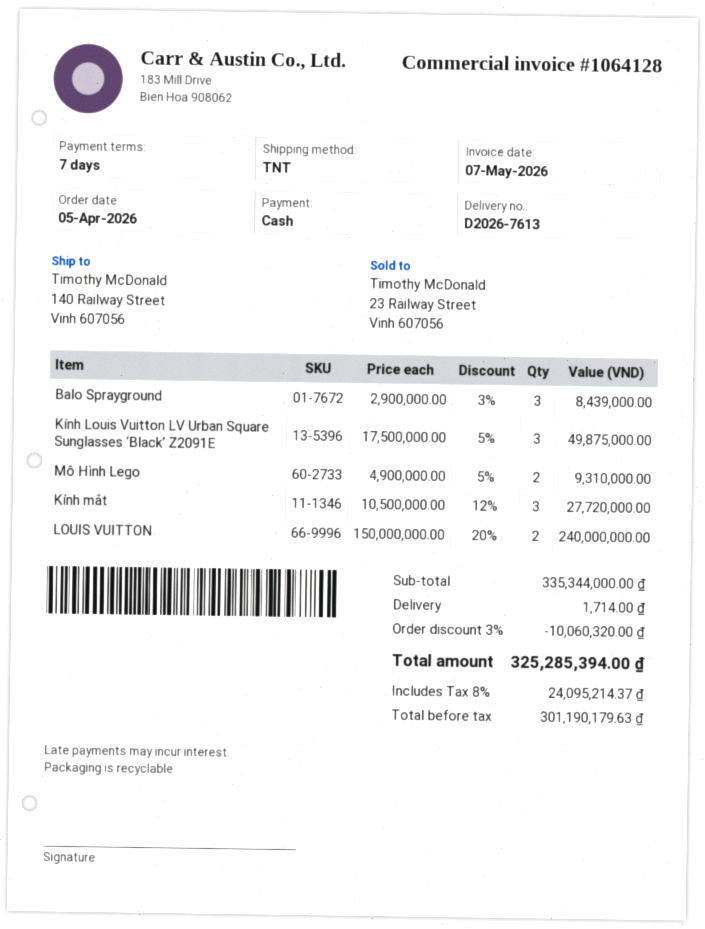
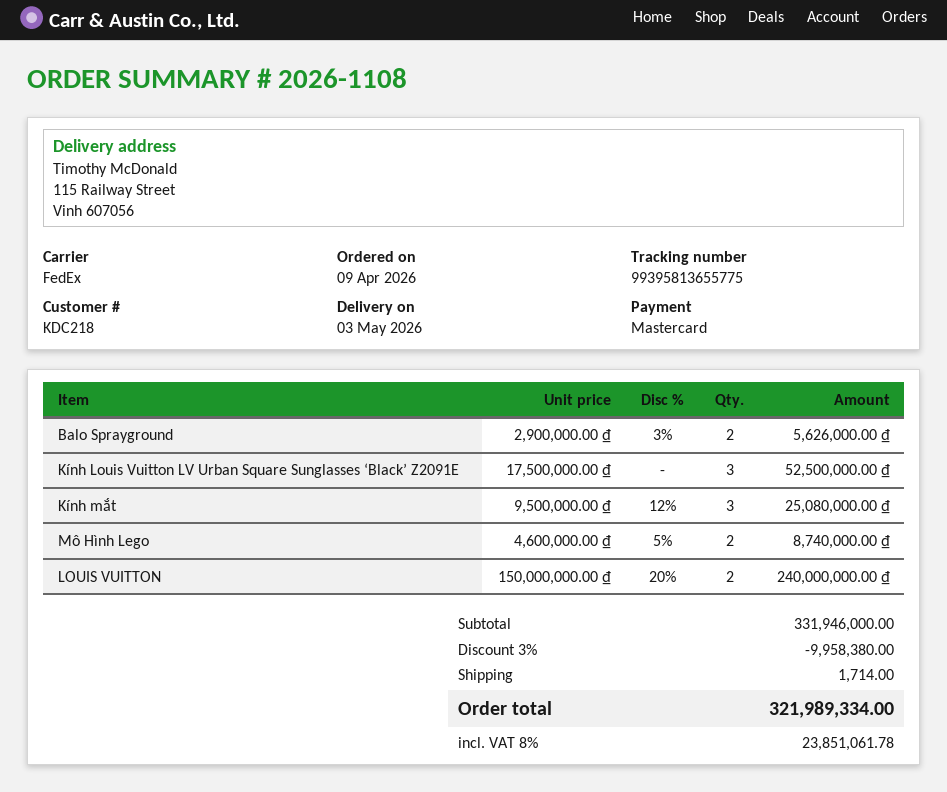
order date: 2026-04-05 -> 2026-04-09
payment method: cash -> Mastercard
shipping method: TNT -> FedEx
ship to: 140 Railway Street, Vinh 607056 -> 115 Railway Street, Vinh 607056
Balo Sprayground: 3 x 2900000.00 - 3% = 8439000.00 -> 2 x 2900000.00 - 3% = 5626000.00
Kính Louis Vuitton LV Urban Square Sunglasses ‘Black’ Z2091E: 3 x 17500000.00 - 5% = 49875000.00 -> 3 x 17500000.00 = 52500000.00
Mô Hình Lego: 2 x 4900000.00 - 5% = 9310000.00 -> 2 x 4600000.00 - 5% = 8740000.00
Kính mắt: 3 x 10500000.00 - 12% = 27720000.00 -> 3 x 9500000.00 - 12% = 25080000.00
subtotal: 335344000.00 -> 331946000.00
discount: 3% = 10060320.00 -> 3% = 9958380.00
tax: 8% = 24095214.37 -> 8% = 23851061.78
total: 325285394.00 -> 321989334.00

